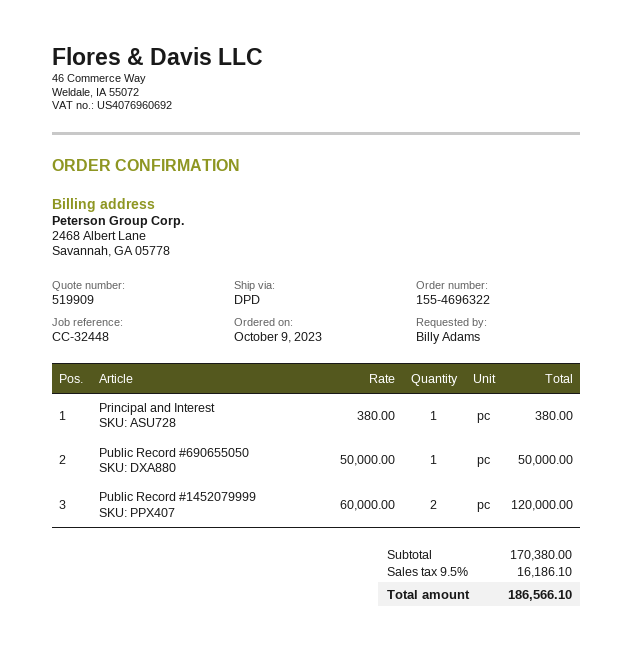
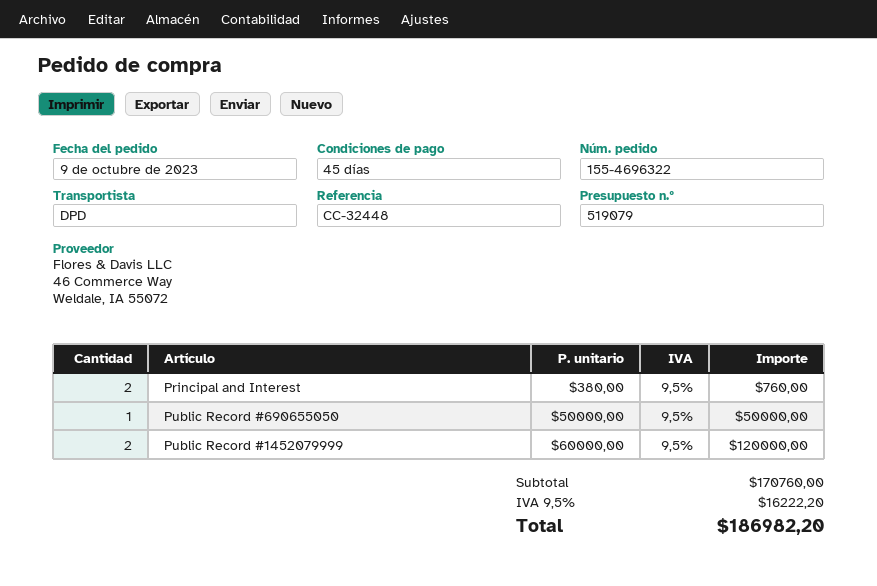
quote number: 519909 -> 519079
Principal and Interest: 1 x 380.00 = 380.00 -> 2 x 380.00 = 760.00
subtotal: 170380.00 -> 170760.00
tax: 9.5% = 16186.10 -> 9.5% = 16222.20
total: 186566.10 -> 186982.20

